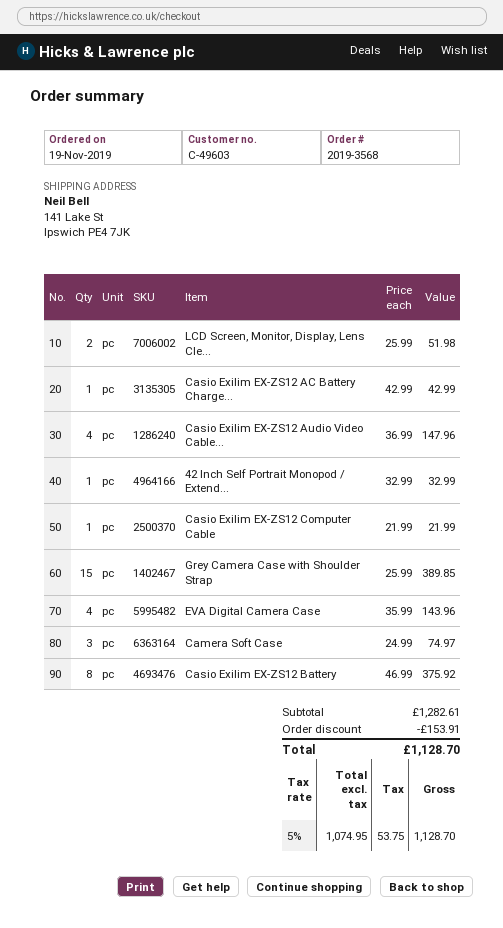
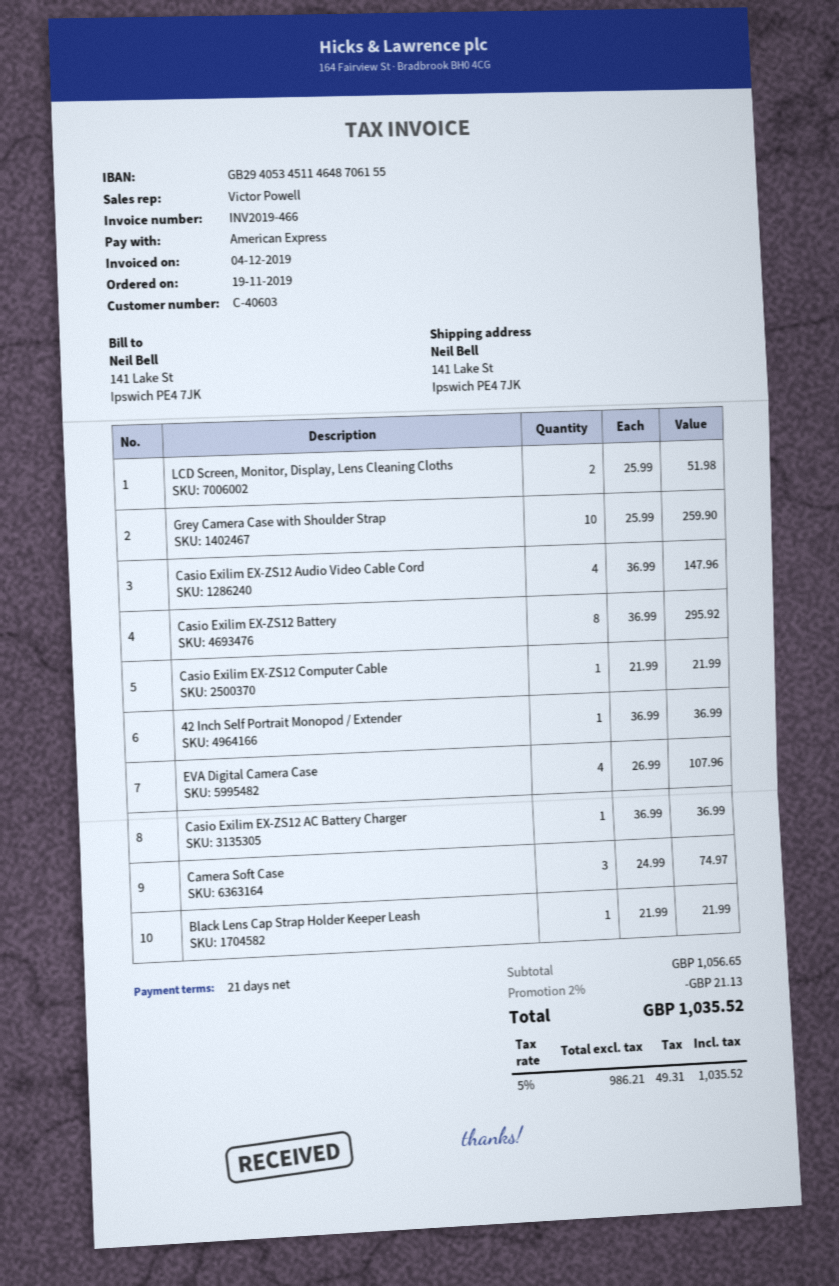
customer number: C-49603 -> C-40603
Casio Exilim EX-ZS12 AC Battery Charge...: 1 x 42.99 = 42.99 -> 1 x 36.99 = 36.99
42 Inch Self Portrait Monopod / Extend...: 1 x 32.99 = 32.99 -> 1 x 36.99 = 36.99
Grey Camera Case with Shoulder Strap: 15 x 25.99 = 389.85 -> 10 x 25.99 = 259.90
EVA Digital Camera Case: 4 x 35.99 = 143.96 -> 4 x 26.99 = 107.96
Casio Exilim EX-ZS12 Battery: 8 x 46.99 = 375.92 -> 8 x 36.99 = 295.92
Black Lens Cap Strap Holder Keeper Leash: none -> 1 x 21.99 = 21.99
subtotal: 1282.61 -> 1056.65
discount: 153.91 -> 21.13
net: 1074.95 -> 986.21
tax: 5% = 53.75 -> 5% = 49.31
total: 1128.70 -> 1035.52

